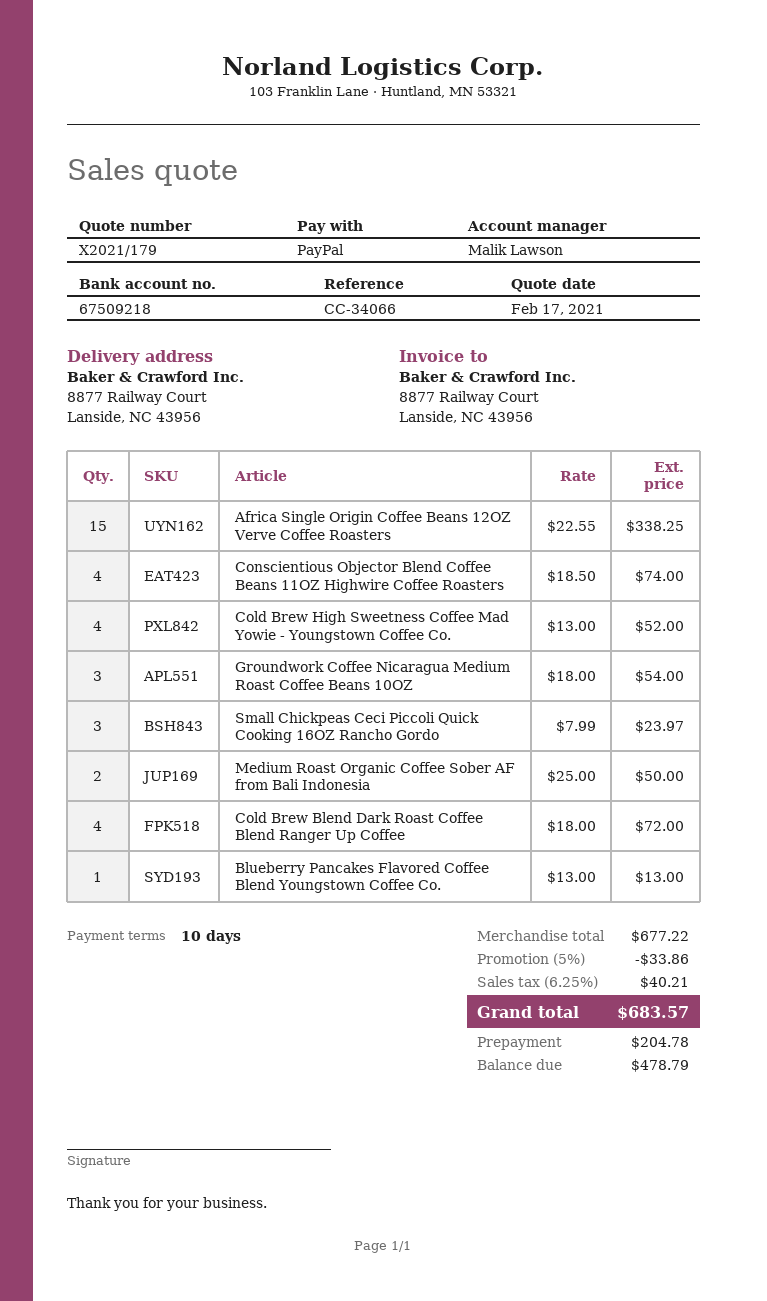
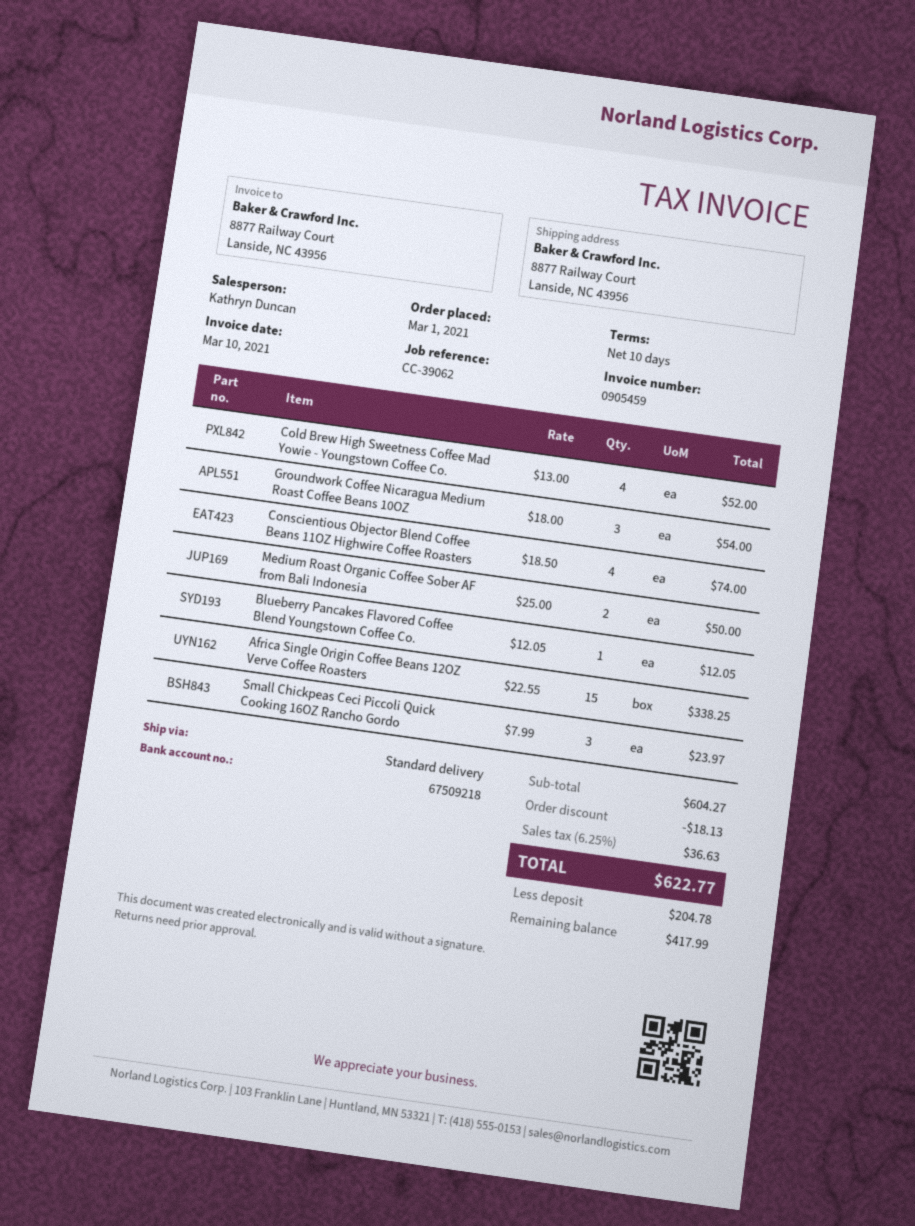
reference: CC-34066 -> CC-39062
sales rep: Malik Lawson -> Kathryn Duncan
Cold Brew Blend Dark Roast Coffee Blend Ranger Up Coffee: 4 x 18.00 = 72.00 -> none
Blueberry Pancakes Flavored Coffee Blend Youngstown Coffee Co.: 1 x 13.00 = 13.00 -> 1 x 12.05 = 12.05
subtotal: 677.22 -> 604.27
discount: 33.86 -> 18.13
tax: 6.25% = 40.21 -> 6.25% = 36.63
total: 683.57 -> 622.77
balance: 478.79 -> 417.99

